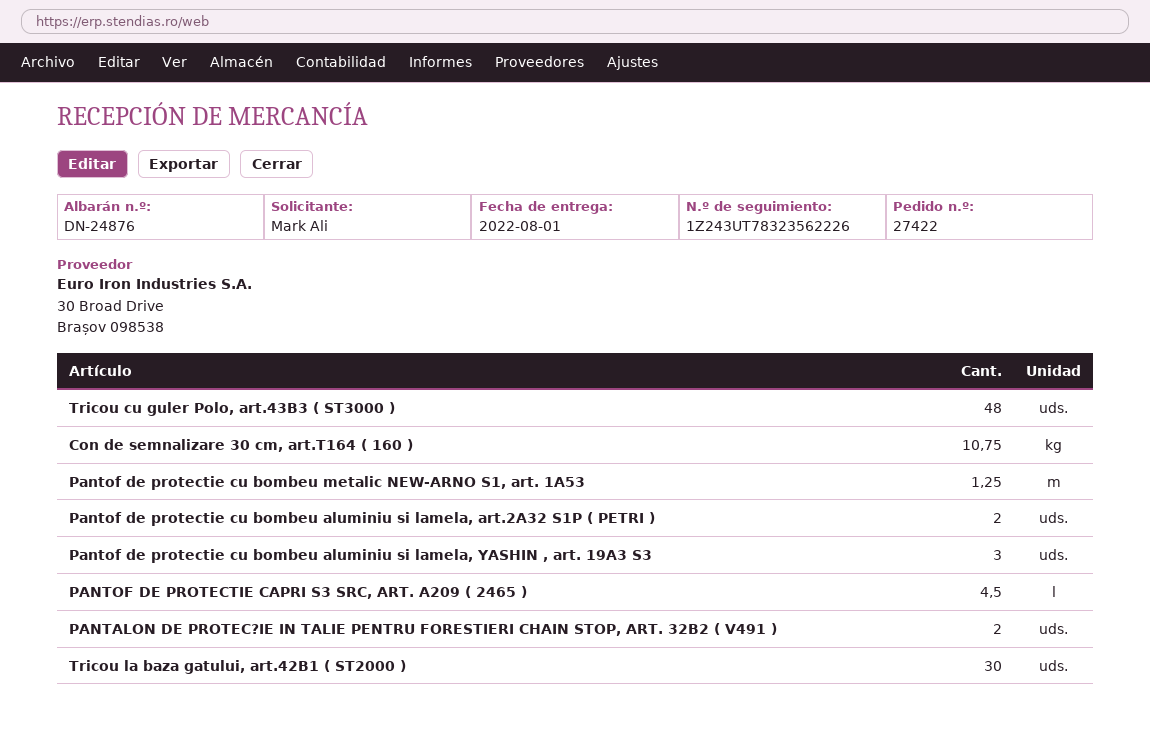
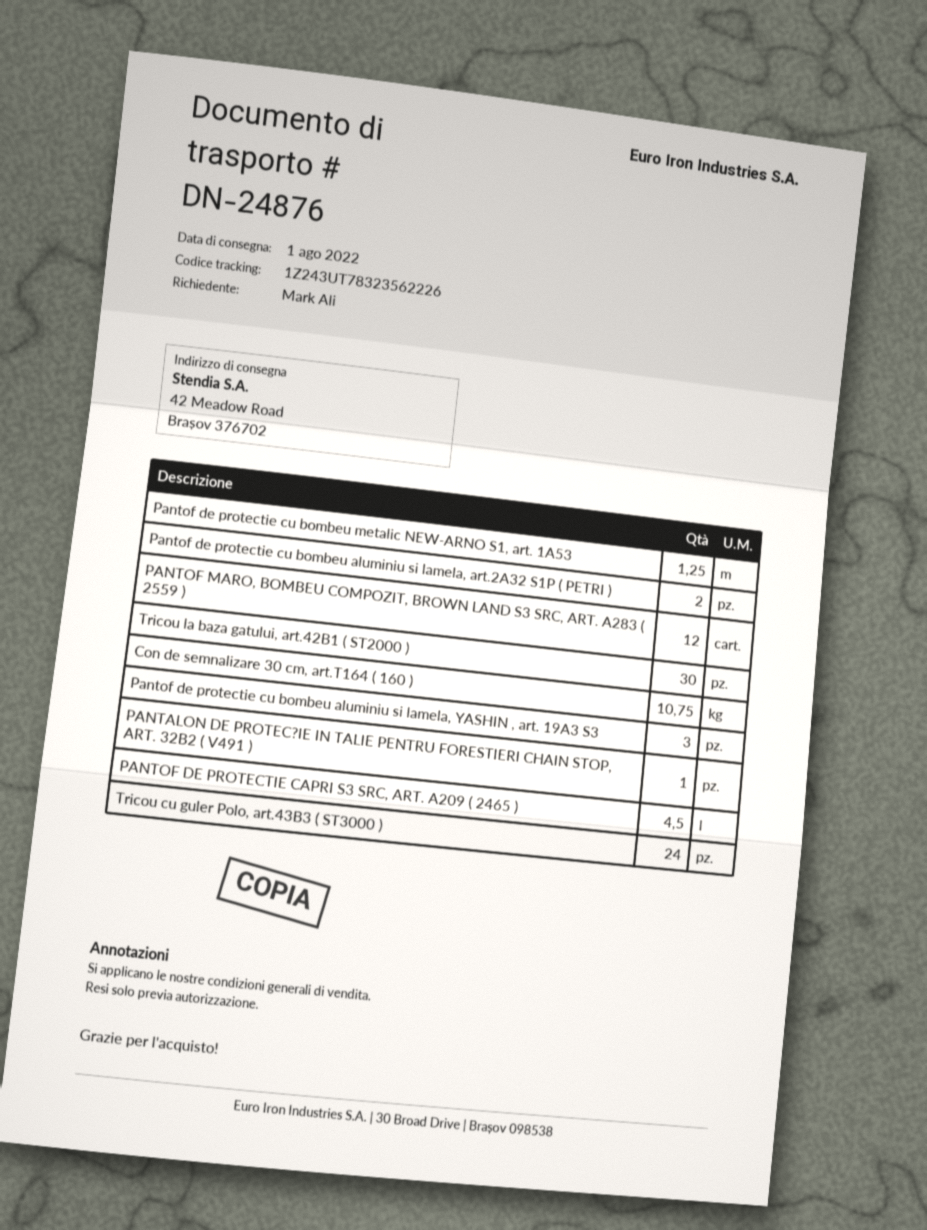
Tricou cu guler Polo, art.43B3 ( ST3000 ): 48 -> 24
PANTALON DE PROTEC?IE IN TALIE PENTRU FORESTIERI CHAIN STOP, ART. 32B2 ( V491 ): 2 -> 1
PANTOF MARO, BOMBEU COMPOZIT, BROWN LAND S3 SRC, ART. A283 ( 2559 ): none -> 12

